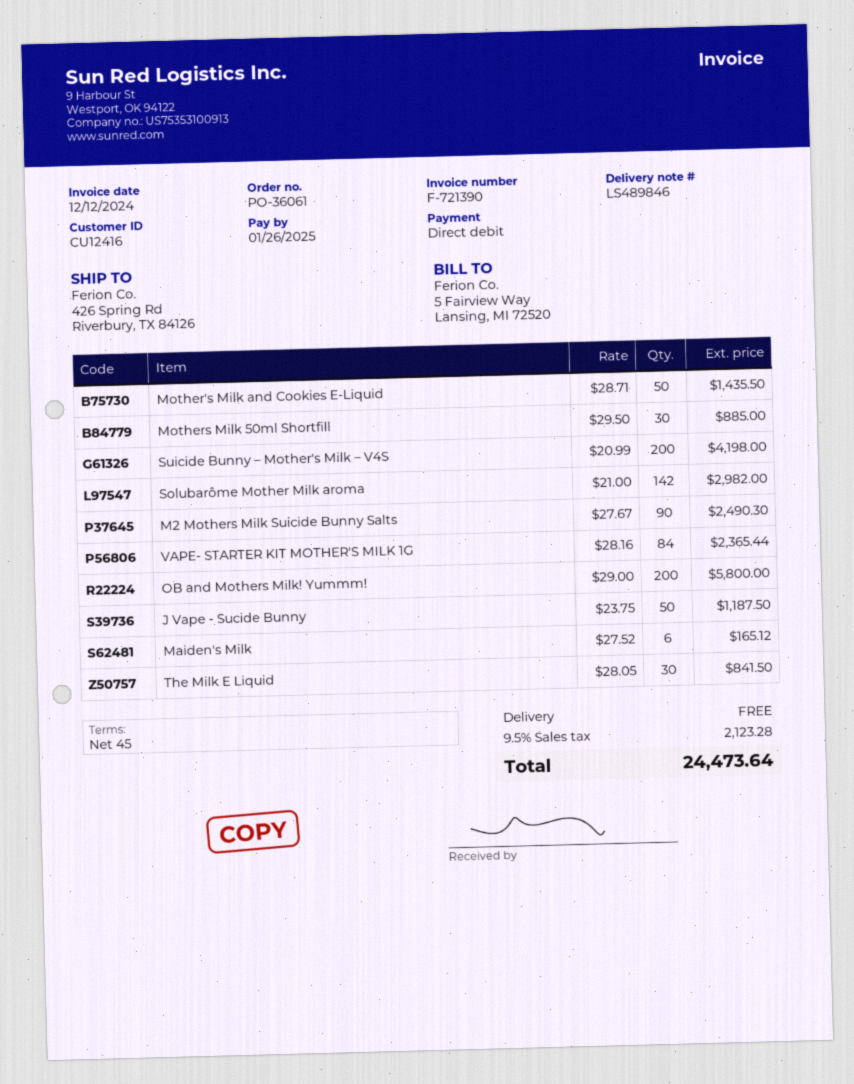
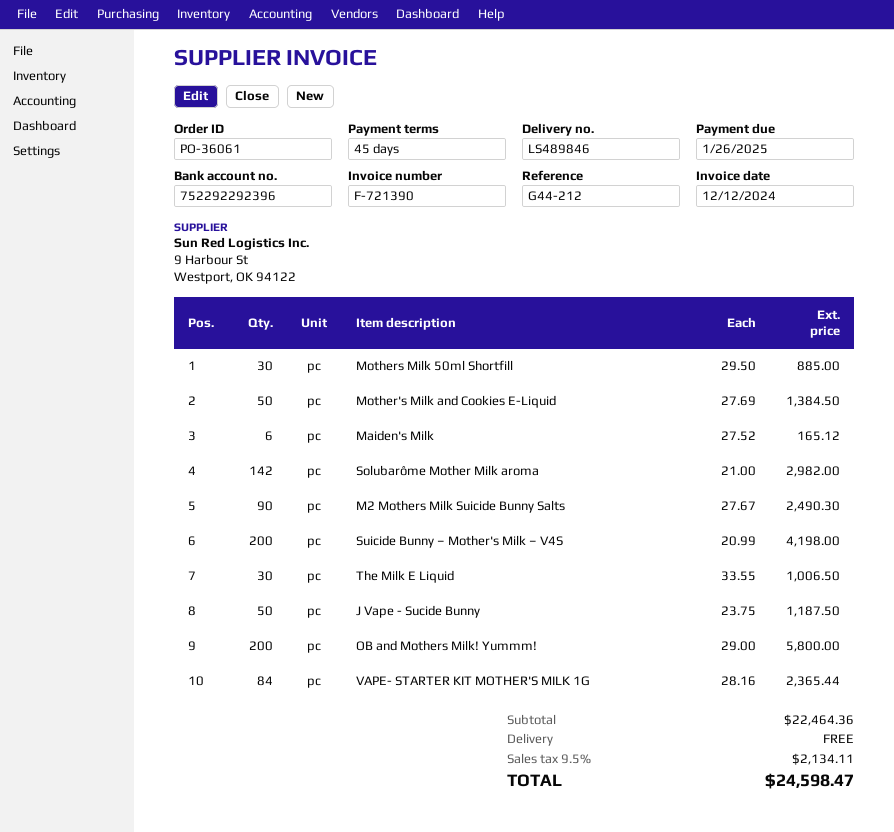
Mother's Milk and Cookies E-Liquid: 50 x 28.71 = 1435.50 -> 50 x 27.69 = 1384.50
The Milk E Liquid: 30 x 28.05 = 841.50 -> 30 x 33.55 = 1006.50
tax: 9.5% = 2123.28 -> 9.5% = 2134.11
total: 24473.64 -> 24598.47

